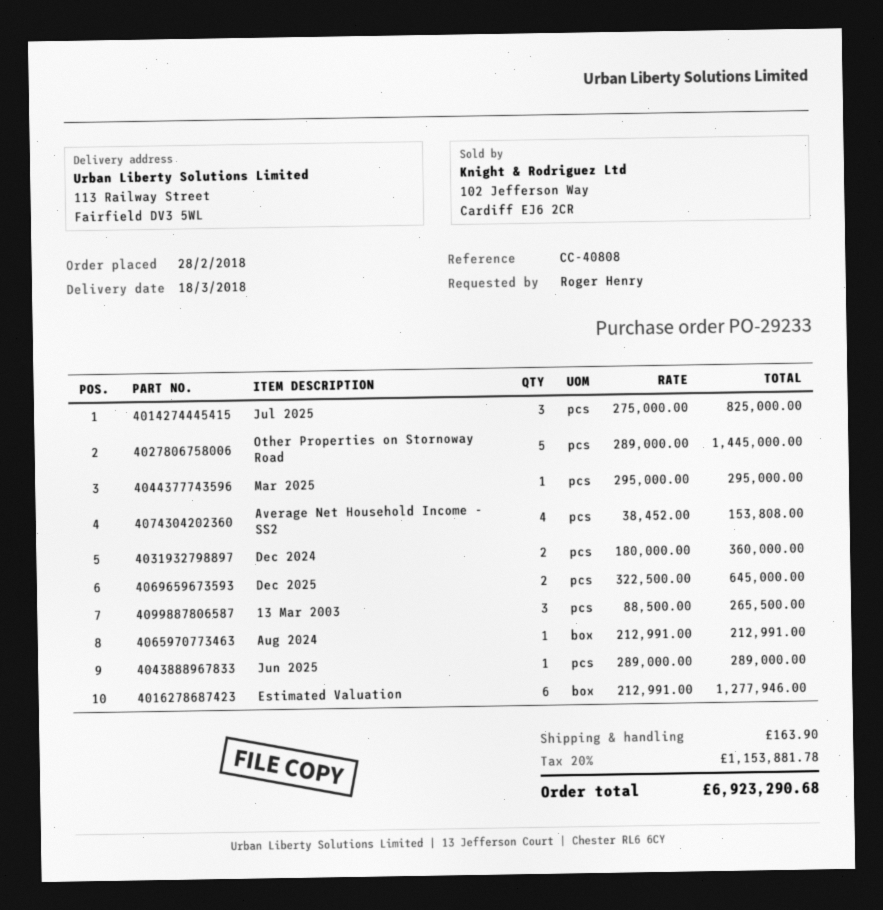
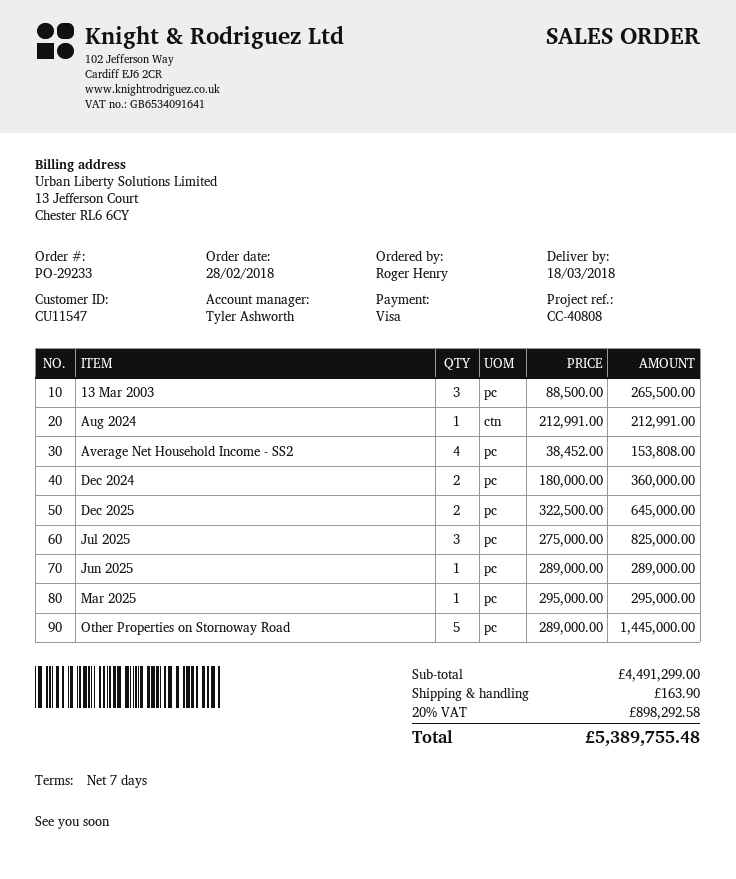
Estimated Valuation: 6 x 212991.00 = 1277946.00 -> none
tax: 20% = 1153881.78 -> 20% = 898292.58
total: 6923290.68 -> 5389755.48

